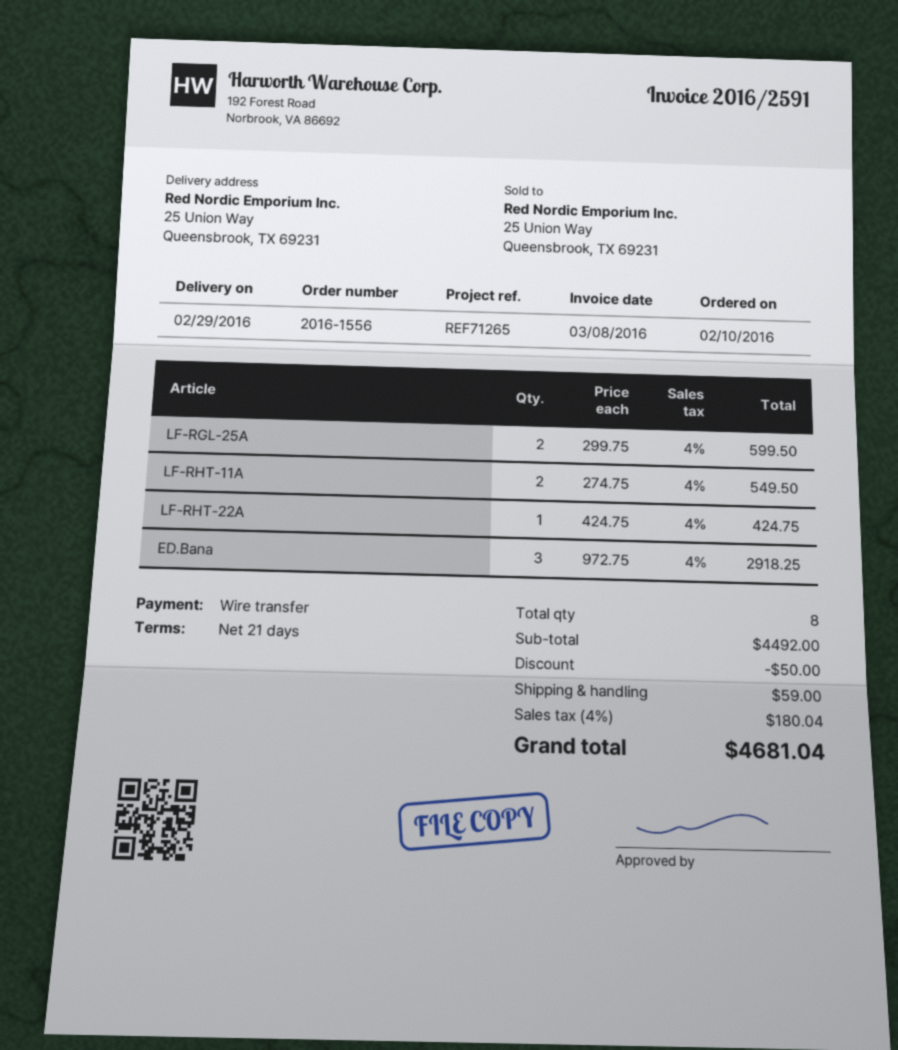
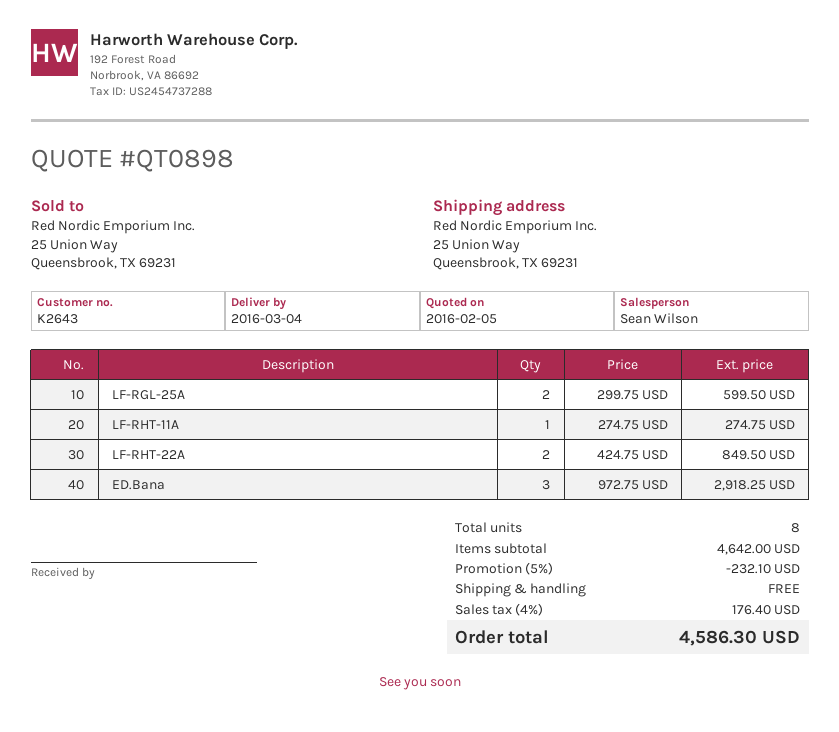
delivery date: 2016-02-29 -> 2016-03-04
LF-RHT-11A: 2 x 274.75 = 549.50 -> 1 x 274.75 = 274.75
LF-RHT-22A: 1 x 424.75 = 424.75 -> 2 x 424.75 = 849.50
subtotal: 4492.00 -> 4642.00
discount: 50.00 -> 232.10
shipping: 59.00 -> 0.00
tax: 4% = 180.04 -> 4% = 176.40
total: 4681.04 -> 4586.30

